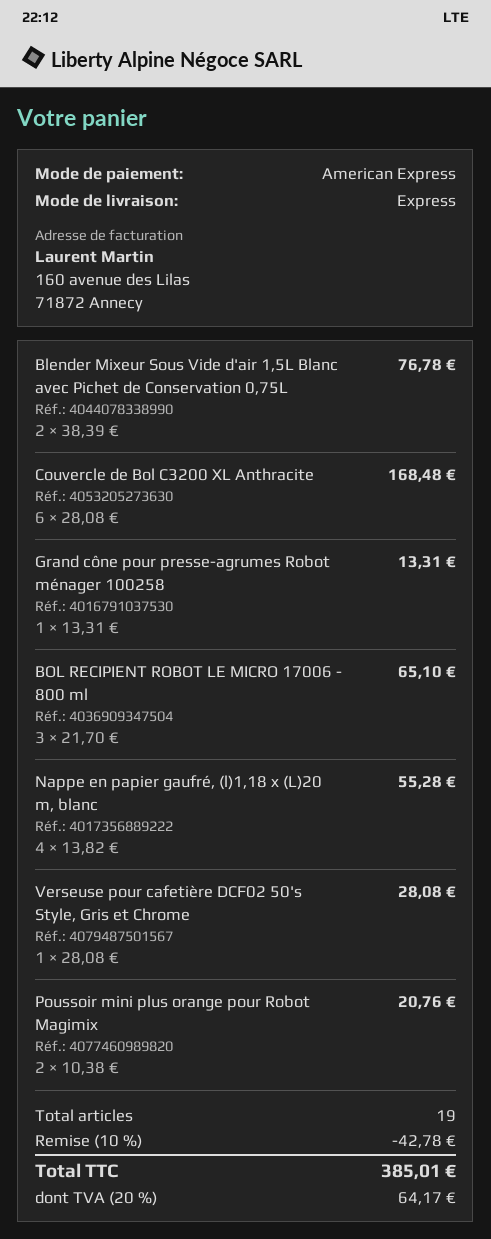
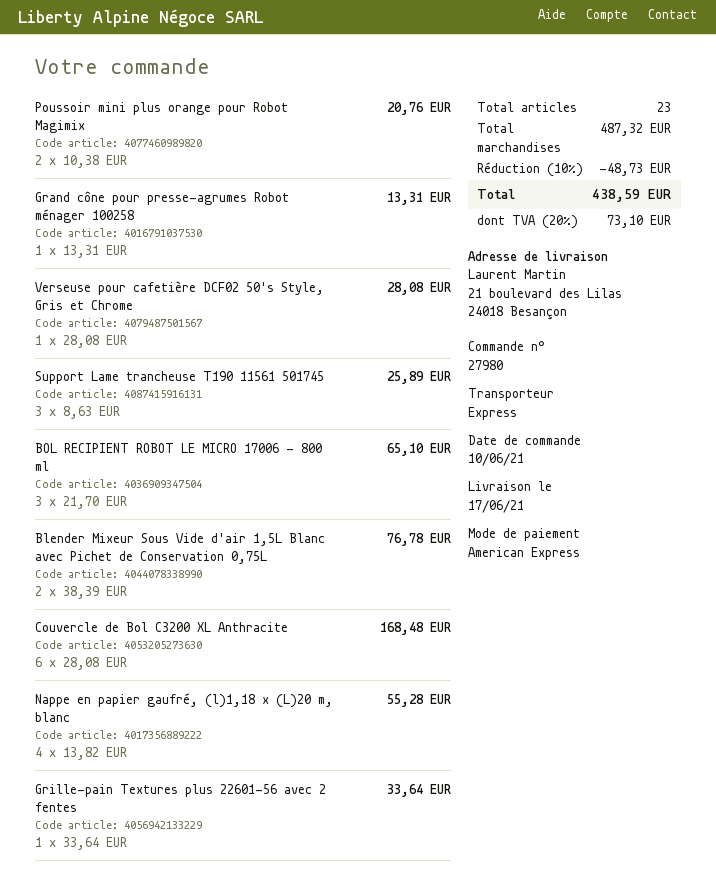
Support Lame trancheuse T190 11561 501745: none -> 3 x 8.63 = 25.89
Grille-pain Textures plus 22601-56 avec 2 fentes: none -> 1 x 33.64 = 33.64
total quantity: 19 -> 23
discount: 10% = 42.78 -> 10% = 48.73
tax: 20% = 64.17 -> 20% = 73.10
total: 385.01 -> 438.59

